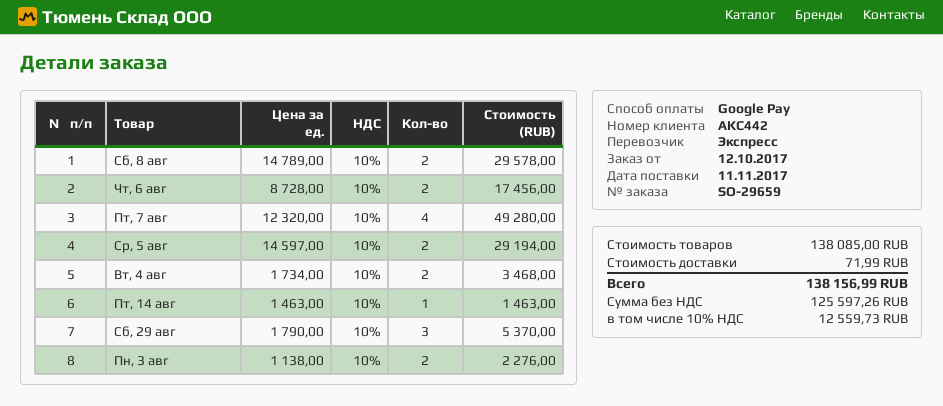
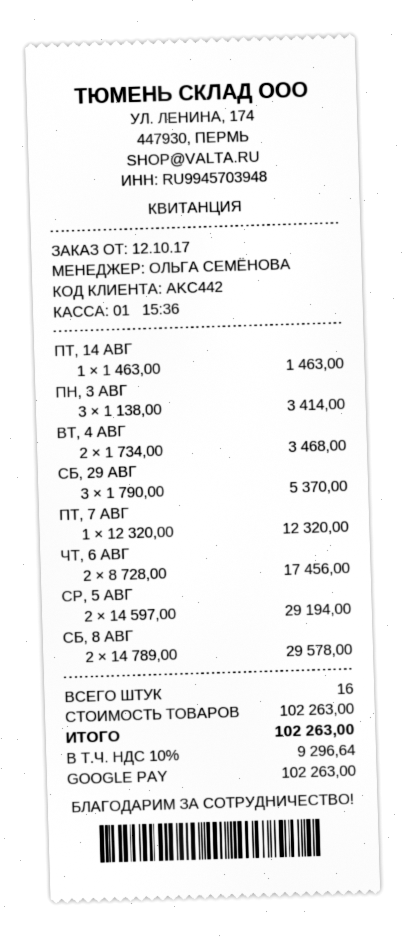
Пт, 7 авг: 4 x 12320.00 = 49280.00 -> 1 x 12320.00 = 12320.00
Пн, 3 авг: 2 x 1138.00 = 2276.00 -> 3 x 1138.00 = 3414.00
subtotal: 138085.00 -> 102263.00
shipping: 71.99 -> none
tax: 10% = 12559.73 -> 10% = 9296.64
total: 138156.99 -> 102263.00

